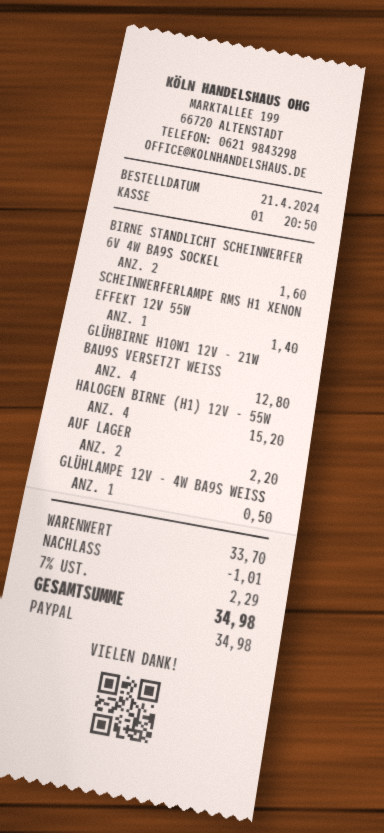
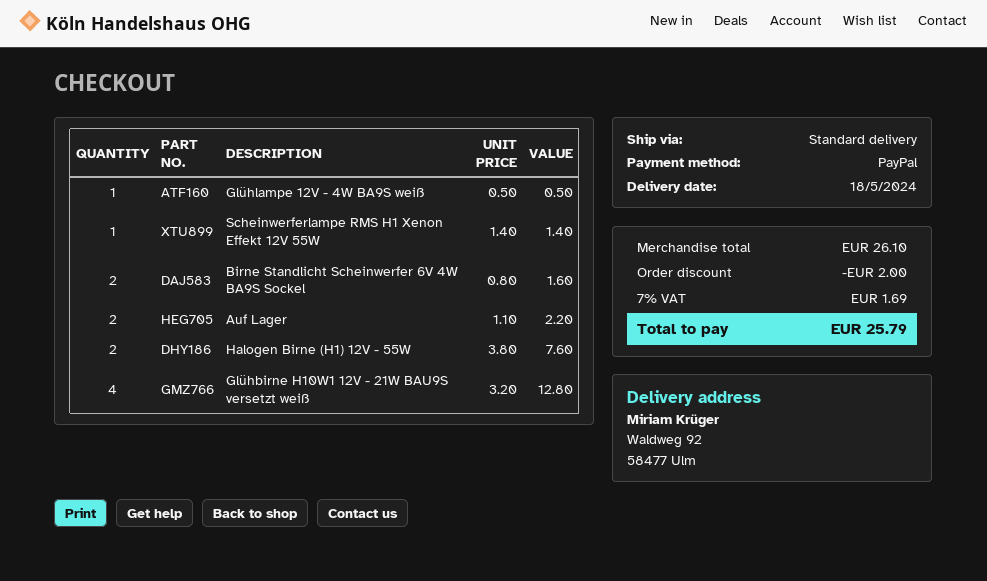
HALOGEN BIRNE (H1) 12V - 55W: 4 for 15.20 -> 2 for 7.60
subtotal: 33.70 -> 26.10
discount: 1.01 -> 2.00
tax: 7% = 2.29 -> 7% = 1.69
total: 34.98 -> 25.79

